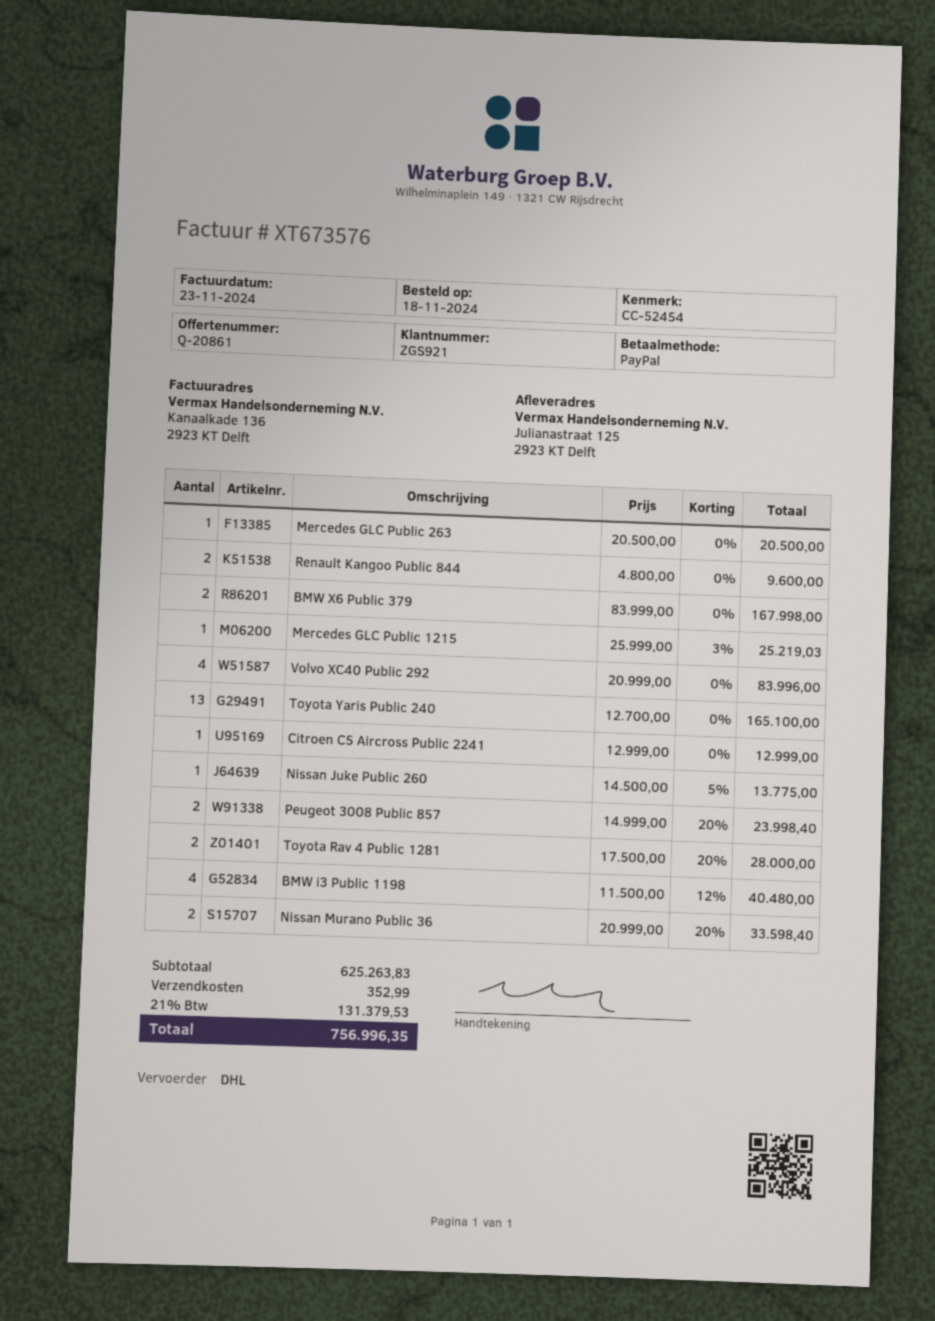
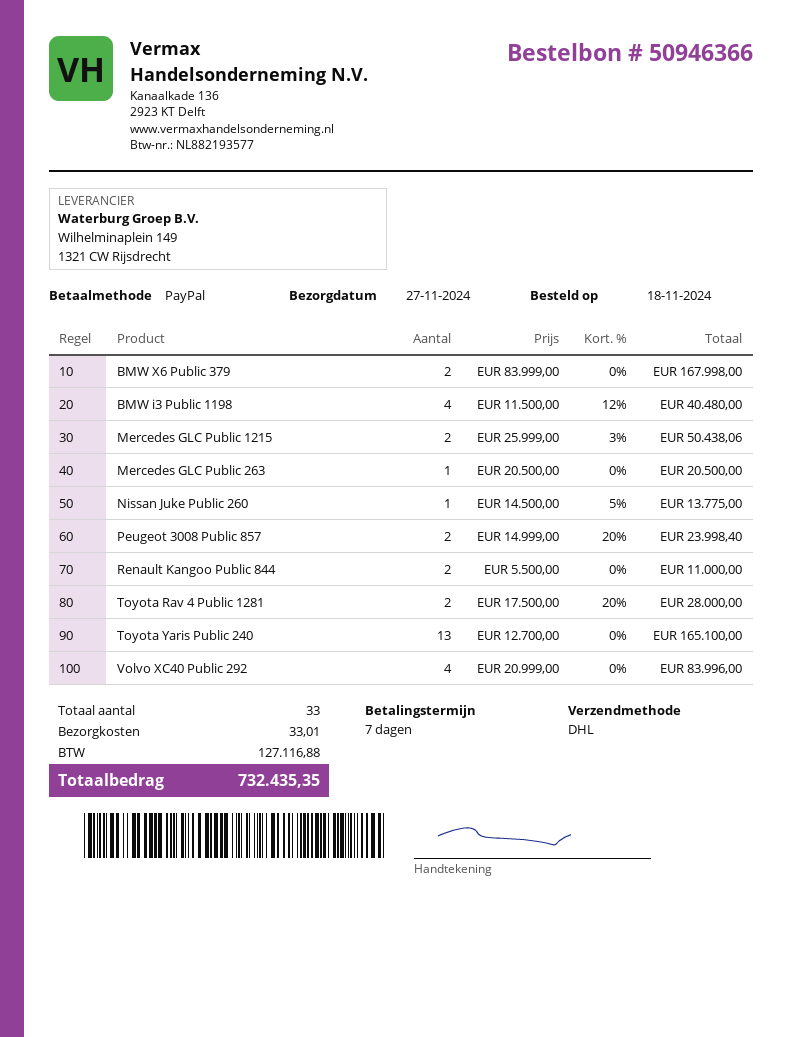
Renault Kangoo Public 844: 2 x 4800.00 = 9600.00 -> 2 x 5500.00 = 11000.00
Mercedes GLC Public 1215: 1 x 25999.00 - 3% = 25219.03 -> 2 x 25999.00 - 3% = 50438.06
Citroen C5 Aircross Public 2241: 1 x 12999.00 = 12999.00 -> none
Nissan Murano Public 36: 2 x 20999.00 - 20% = 33598.40 -> none
shipping: 352.99 -> 33.01
tax: 131379.53 -> 127116.88
total: 756996.35 -> 732435.35

